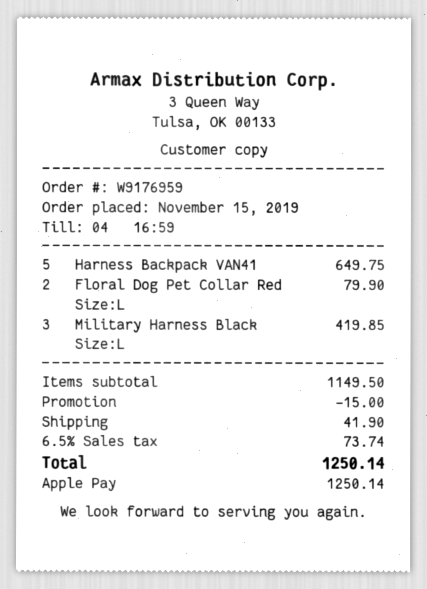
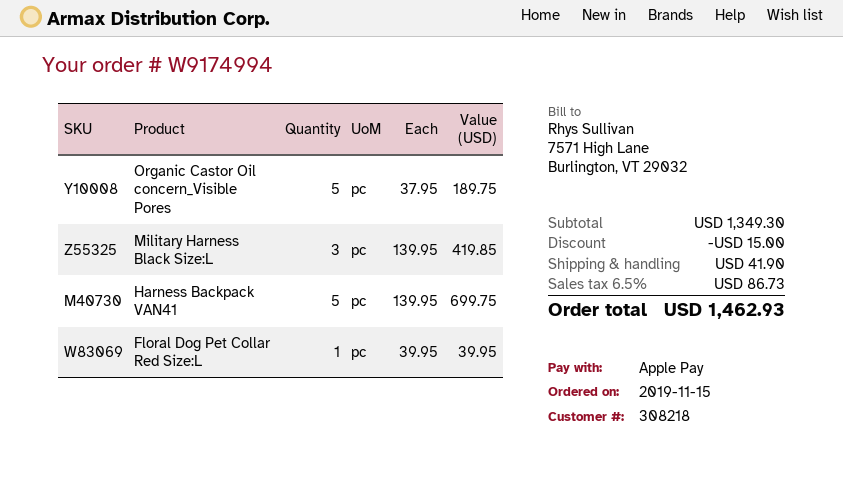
order number: W9176959 -> W9174994
Harness Backpack VAN41: 5 for 649.75 -> 5 for 699.75
Floral Dog Pet Collar Red Size:L: 2 for 79.90 -> 1 for 39.95
Organic Castor Oil concern_Visible Pores: none -> 5 for 189.75
subtotal: 1149.50 -> 1349.30
tax: 6.5% = 73.74 -> 6.5% = 86.73
total: 1250.14 -> 1462.93

